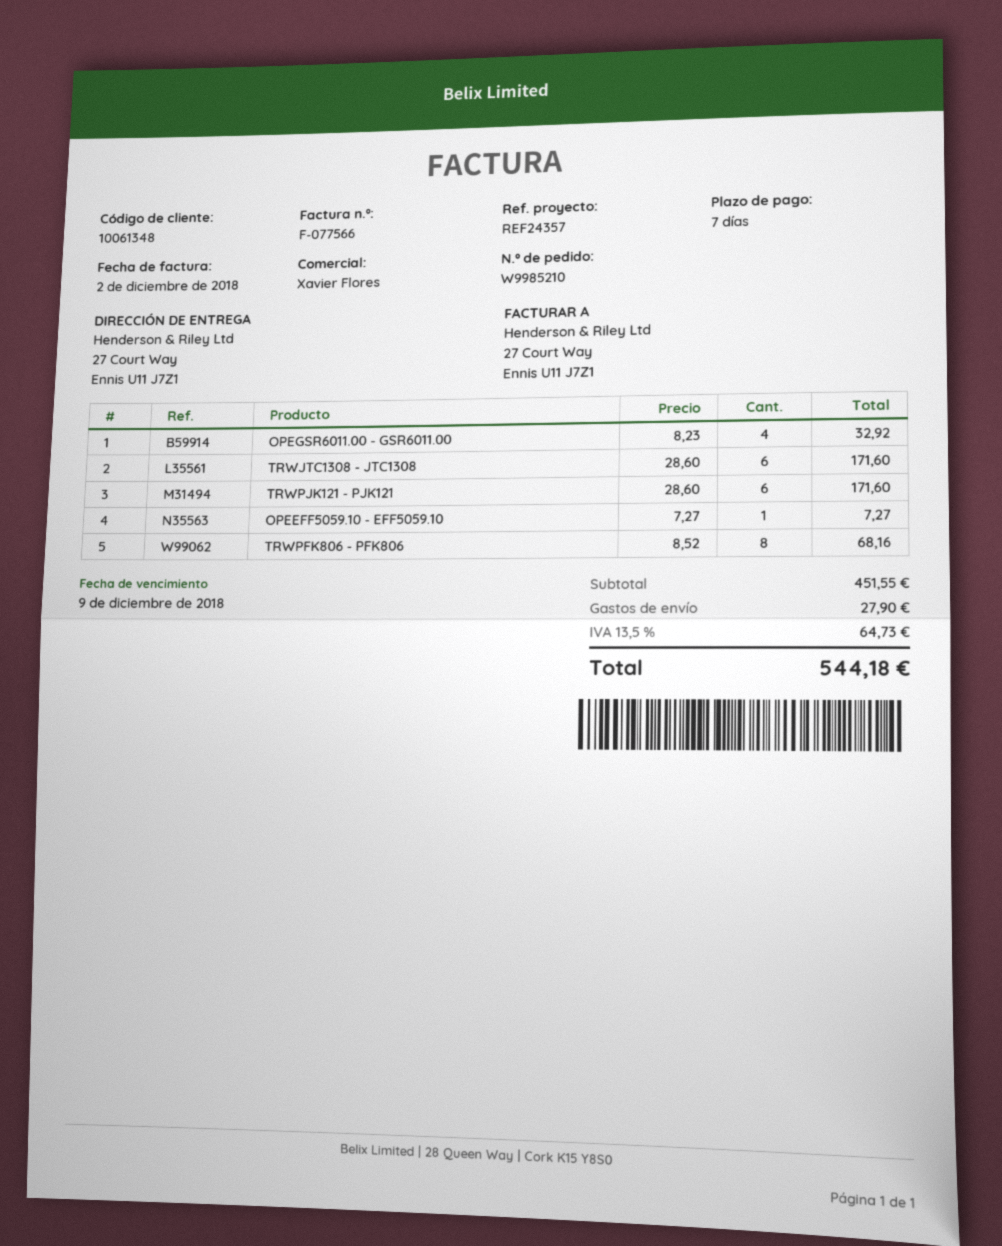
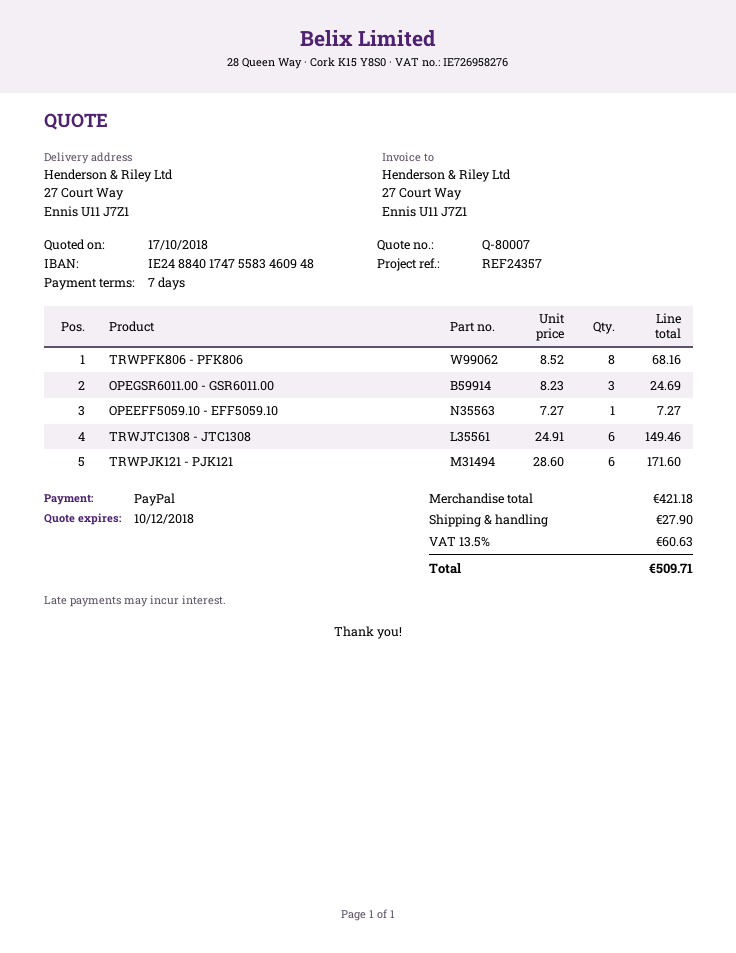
OPEGSR6011.00 - GSR6011.00: 4 x 8.23 = 32.92 -> 3 x 8.23 = 24.69
TRWJTC1308 - JTC1308: 6 x 28.60 = 171.60 -> 6 x 24.91 = 149.46
subtotal: 451.55 -> 421.18
tax: 13.5% = 64.73 -> 13.5% = 60.63
total: 544.18 -> 509.71

